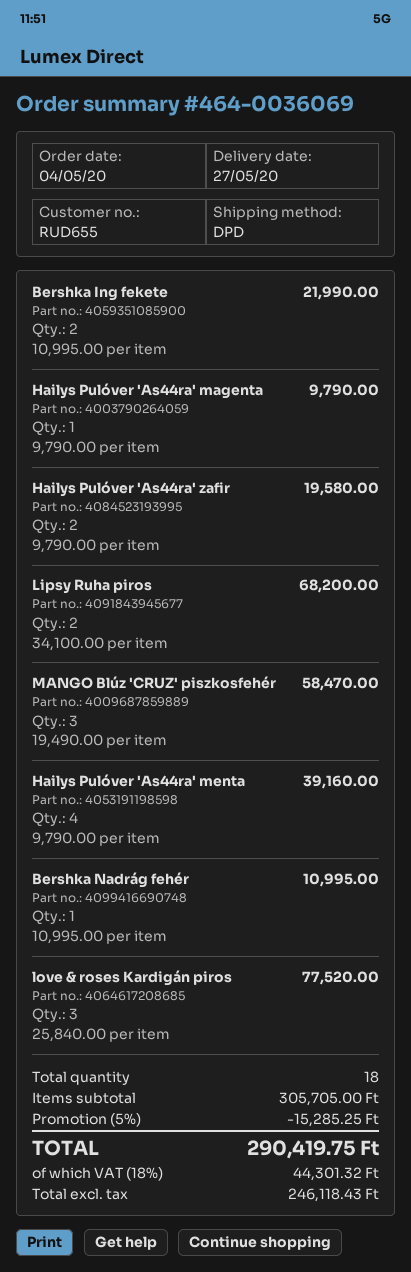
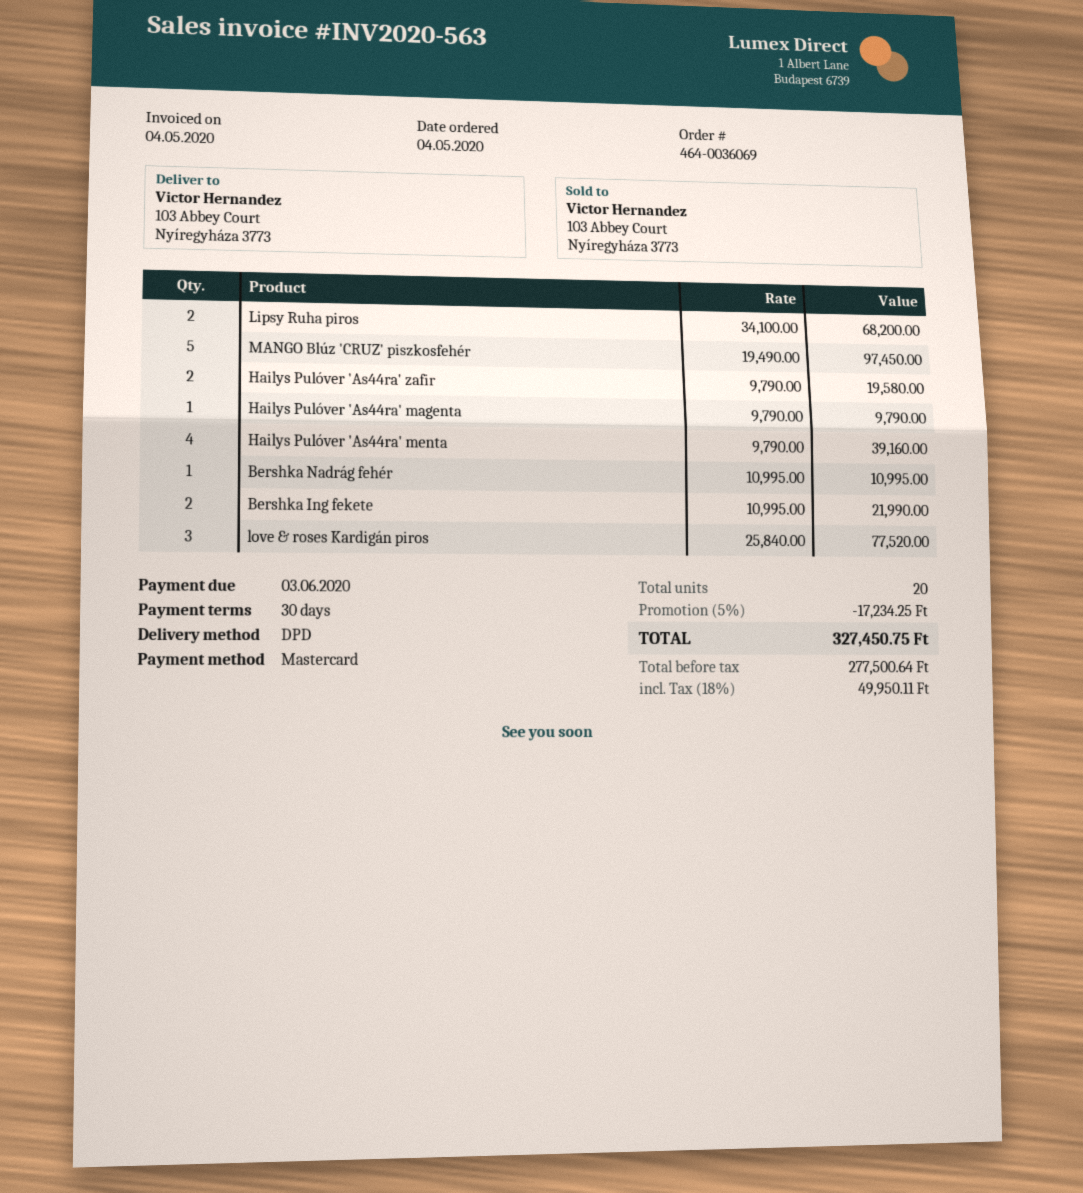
MANGO Blúz 'CRUZ' piszkosfehér: 3 x 19490.00 = 58470.00 -> 5 x 19490.00 = 97450.00
total quantity: 18 -> 20
discount: 5% = 15285.25 -> 5% = 17234.25
net: 246118.43 -> 277500.64
tax: 18% = 44301.32 -> 18% = 49950.11
total: 290419.75 -> 327450.75

